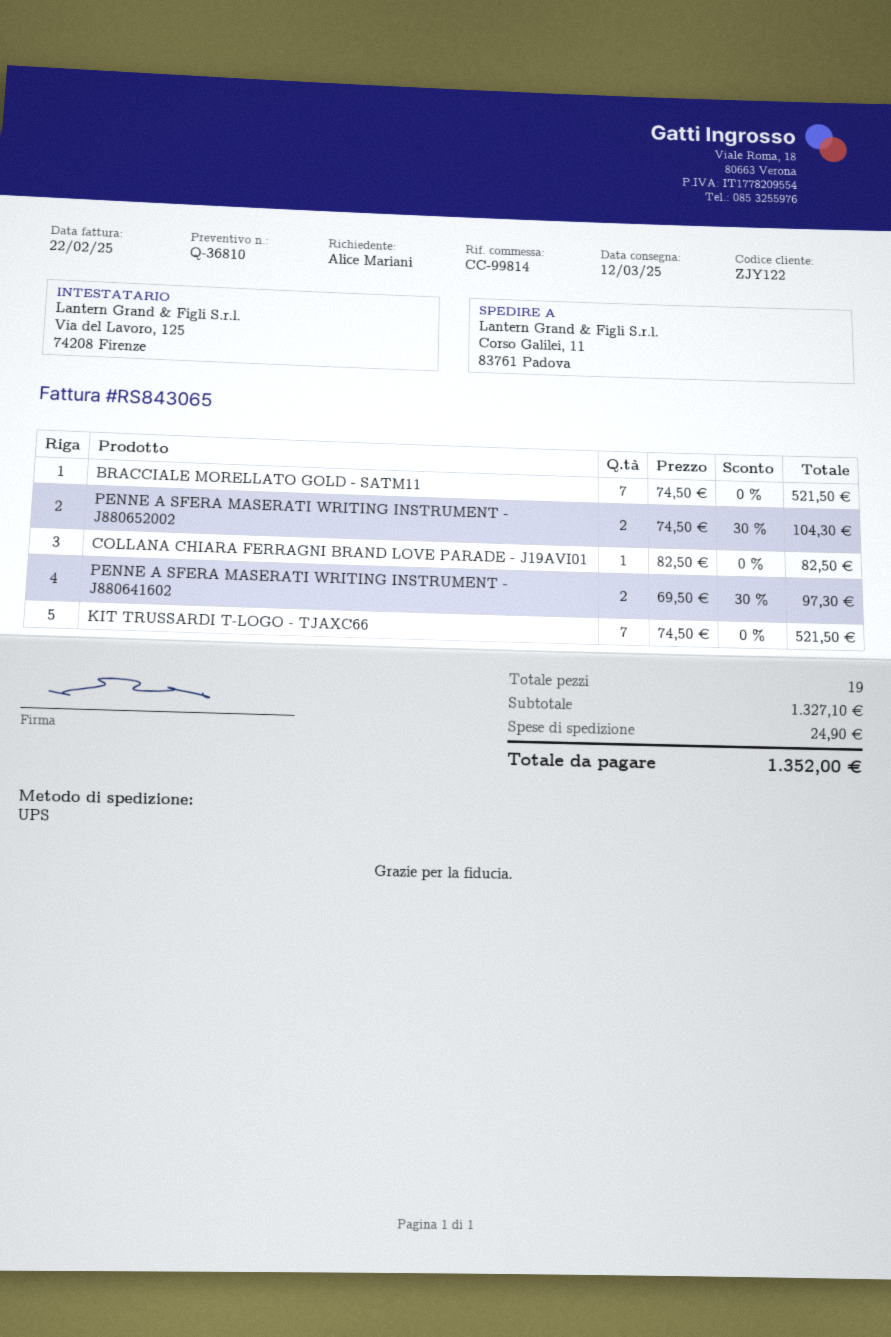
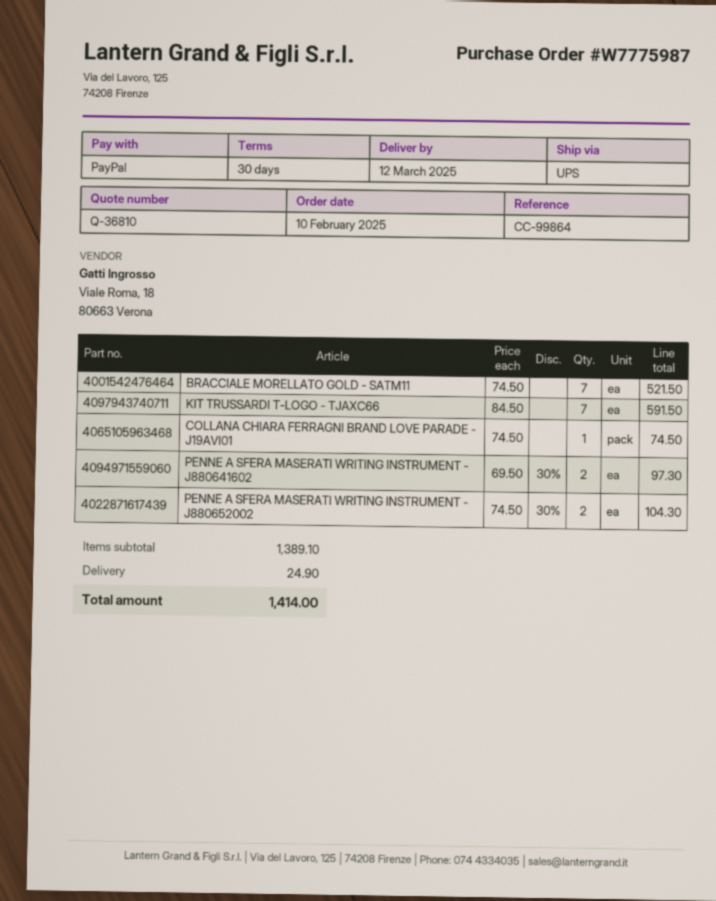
reference: CC-99814 -> CC-99864
COLLANA CHIARA FERRAGNI BRAND LOVE PARADE - J19AVI01: 1 x 82.50 = 82.50 -> 1 x 74.50 = 74.50
KIT TRUSSARDI T-LOGO - TJAXC66: 7 x 74.50 = 521.50 -> 7 x 84.50 = 591.50
subtotal: 1327.10 -> 1389.10
total: 1352.00 -> 1414.00

